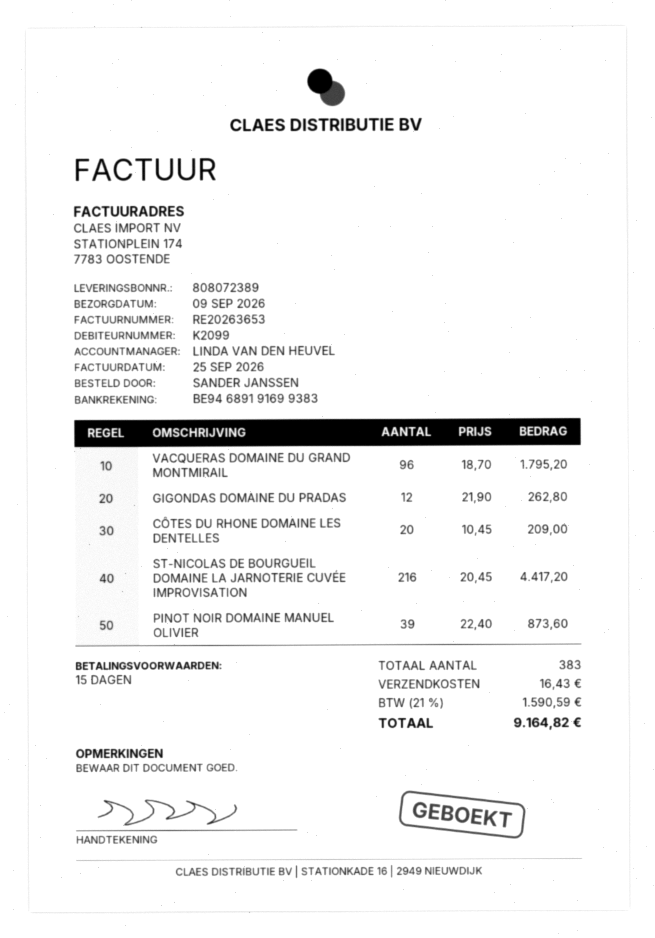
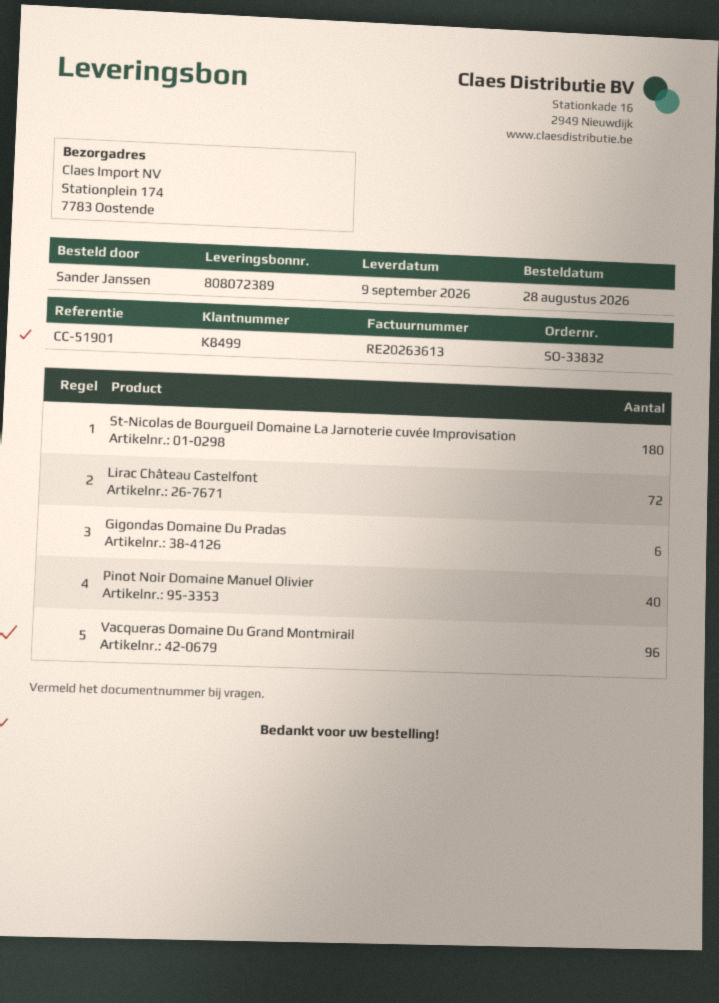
invoice number: RE20263653 -> RE20263613
customer number: K2099 -> K8499
GIGONDAS DOMAINE DU PRADAS: 12 -> 6
CÔTES DU RHONE DOMAINE LES DENTELLES: 20 -> none
ST-NICOLAS DE BOURGUEIL DOMAINE LA JARNOTERIE CUVÉE IMPROVISATION: 216 -> 180
PINOT NOIR DOMAINE MANUEL OLIVIER: 39 -> 40
Lirac Château Castelfont: none -> 72

